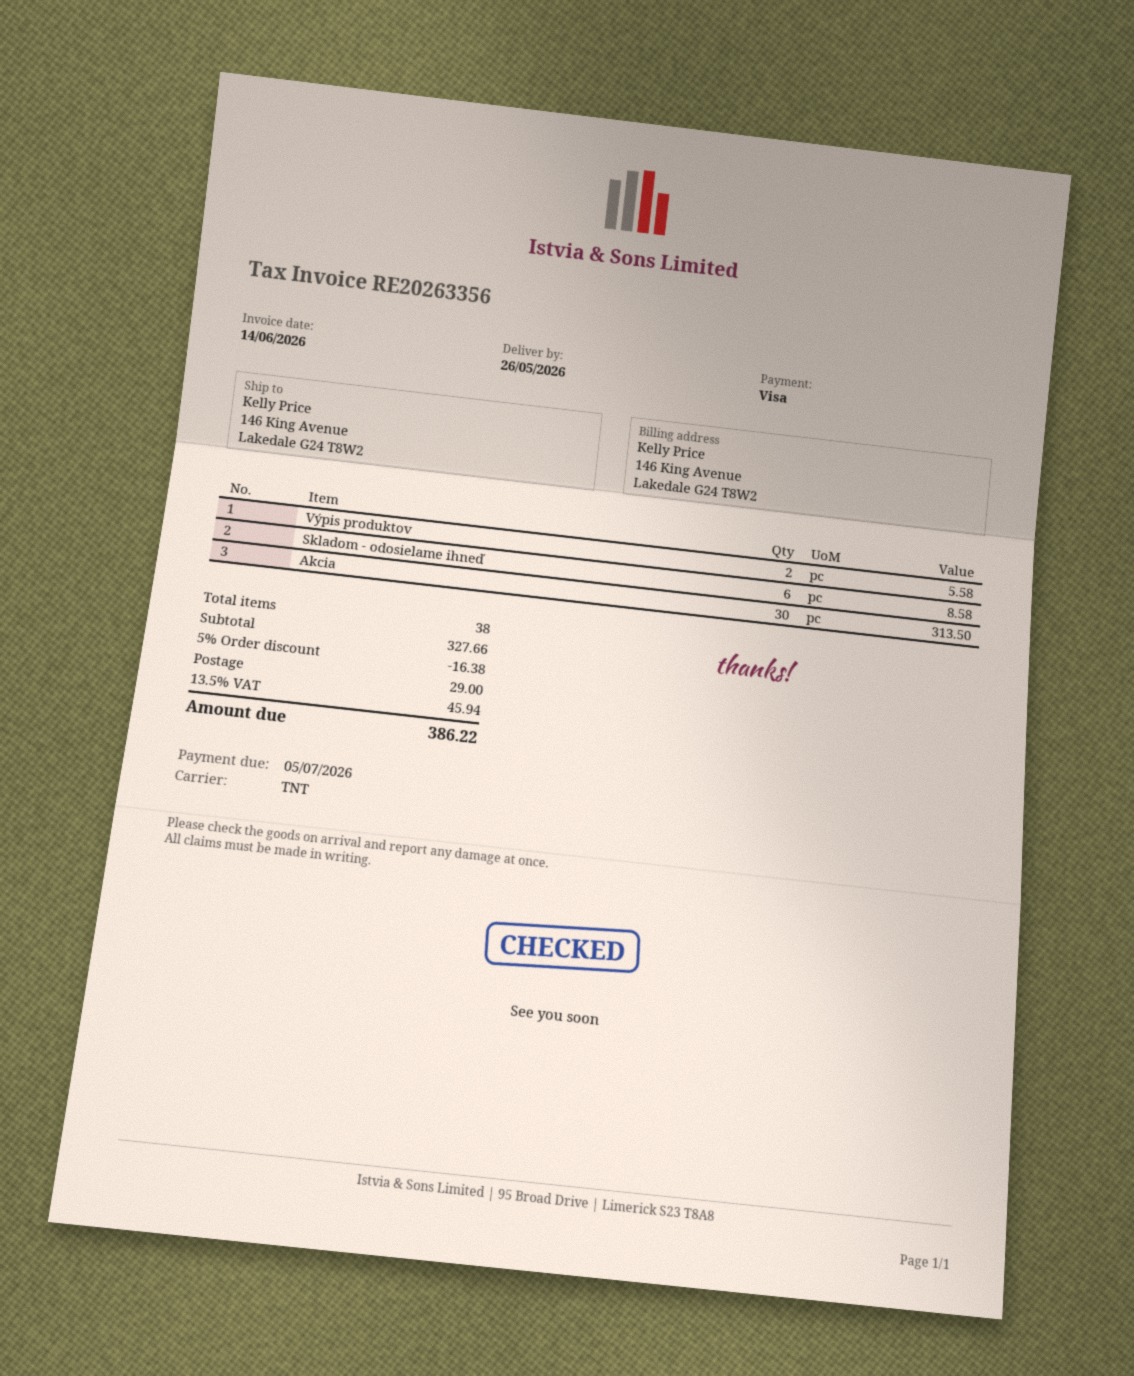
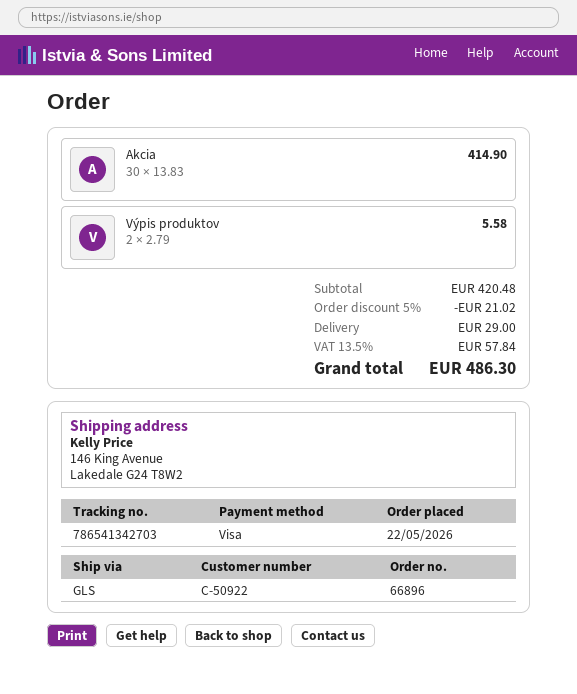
shipping method: TNT -> GLS
Skladom - odosielame ihneď: 6 for 8.58 -> none
Akcia: 30 for 313.50 -> 30 for 414.90
subtotal: 327.66 -> 420.48
discount: 5% = 16.38 -> 5% = 21.02
tax: 13.5% = 45.94 -> 13.5% = 57.84
total: 386.22 -> 486.30

